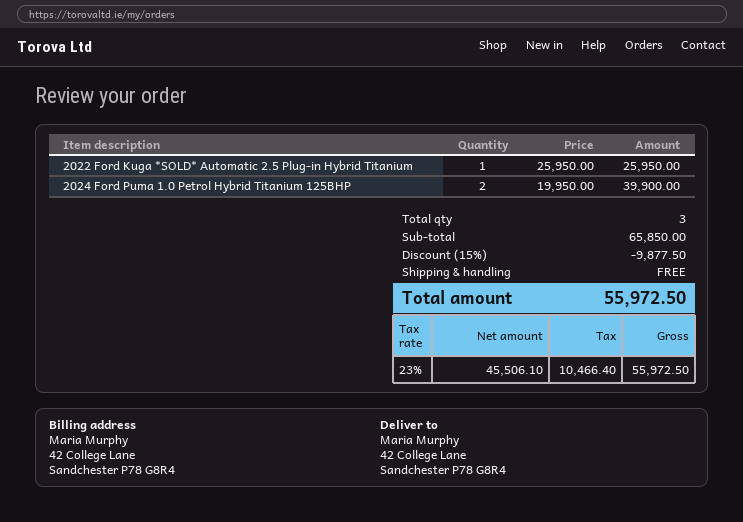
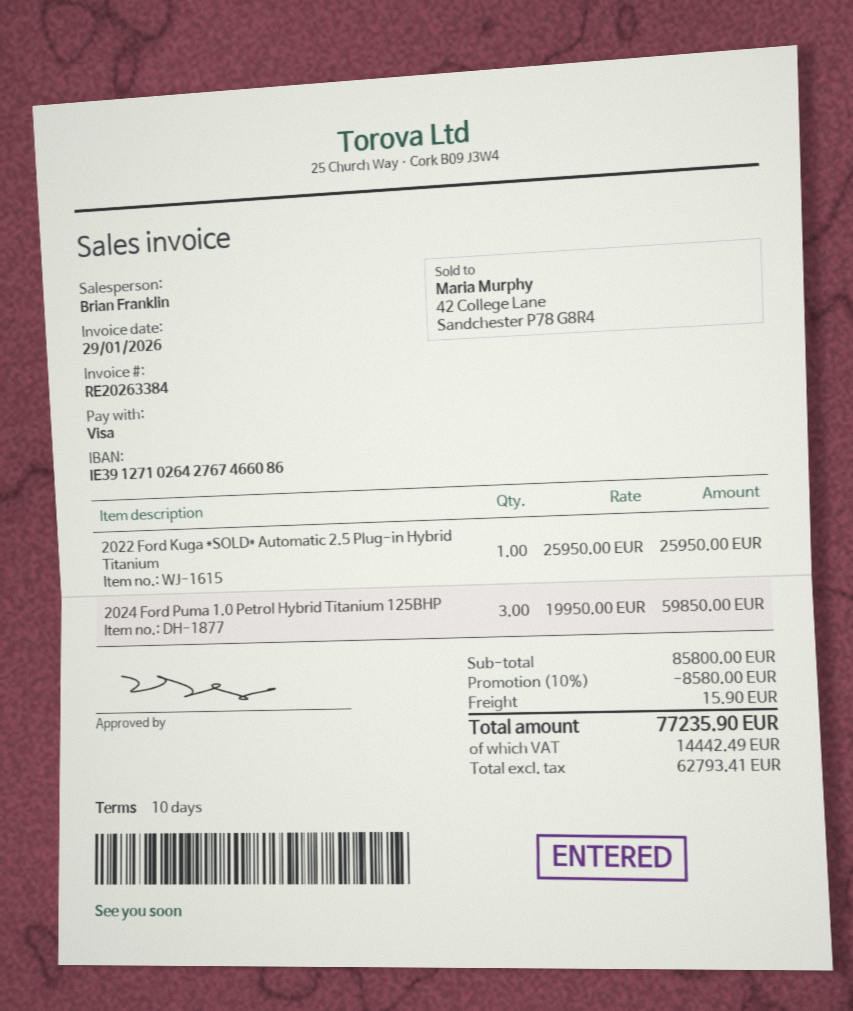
2024 Ford Puma 1.0 Petrol Hybrid Titanium 125BHP: 2 x 19950.00 = 39900.00 -> 3 x 19950.00 = 59850.00
subtotal: 65850.00 -> 85800.00
discount: 15% = 9877.50 -> 10% = 8580.00
shipping: 0.00 -> 15.90
net: 45506.10 -> 62793.41
tax: 10466.40 -> 14442.49
total: 55972.50 -> 77235.90

